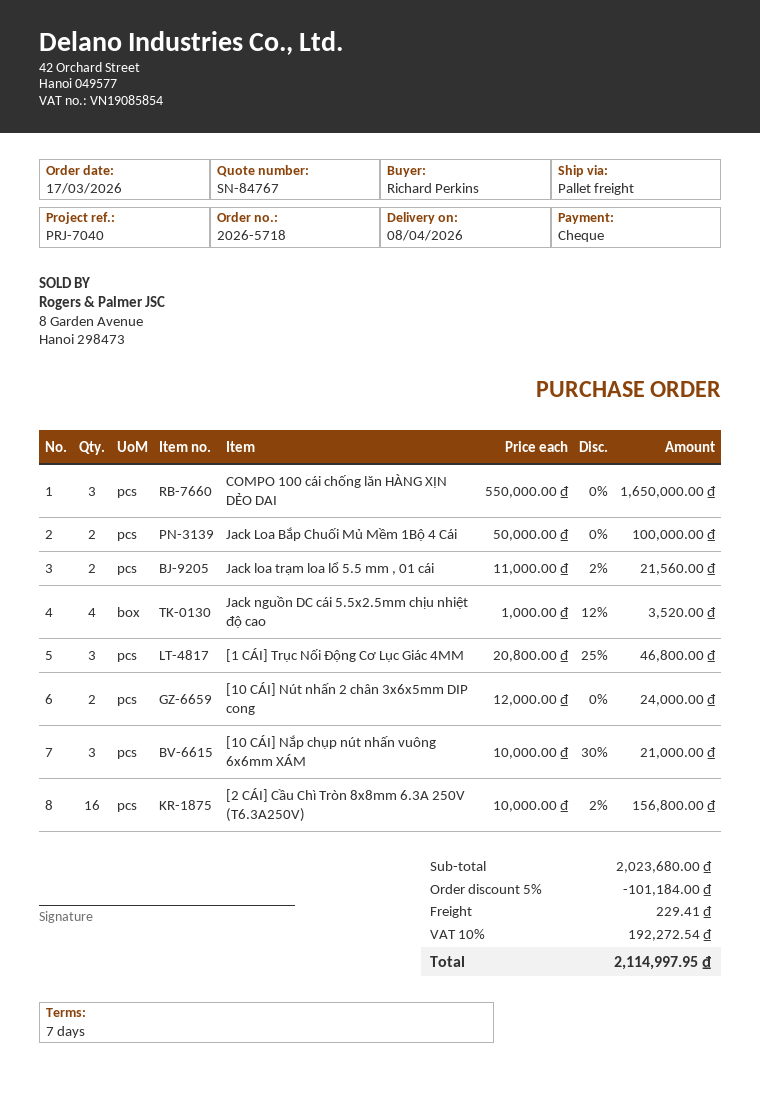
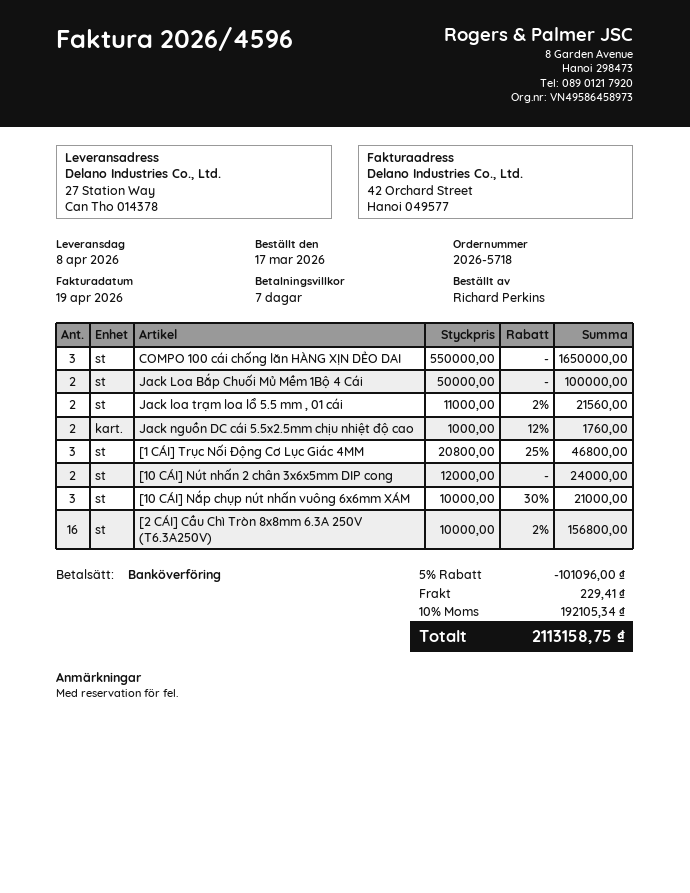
payment method: cheque -> bank transfer
Jack nguồn DC cái 5.5x2.5mm chịu nhiệt độ cao: 4 x 1000.00 - 12% = 3520.00 -> 2 x 1000.00 - 12% = 1760.00
discount: 5% = 101184.00 -> 5% = 101096.00
tax: 10% = 192272.54 -> 10% = 192105.34
total: 2114997.95 -> 2113158.75

